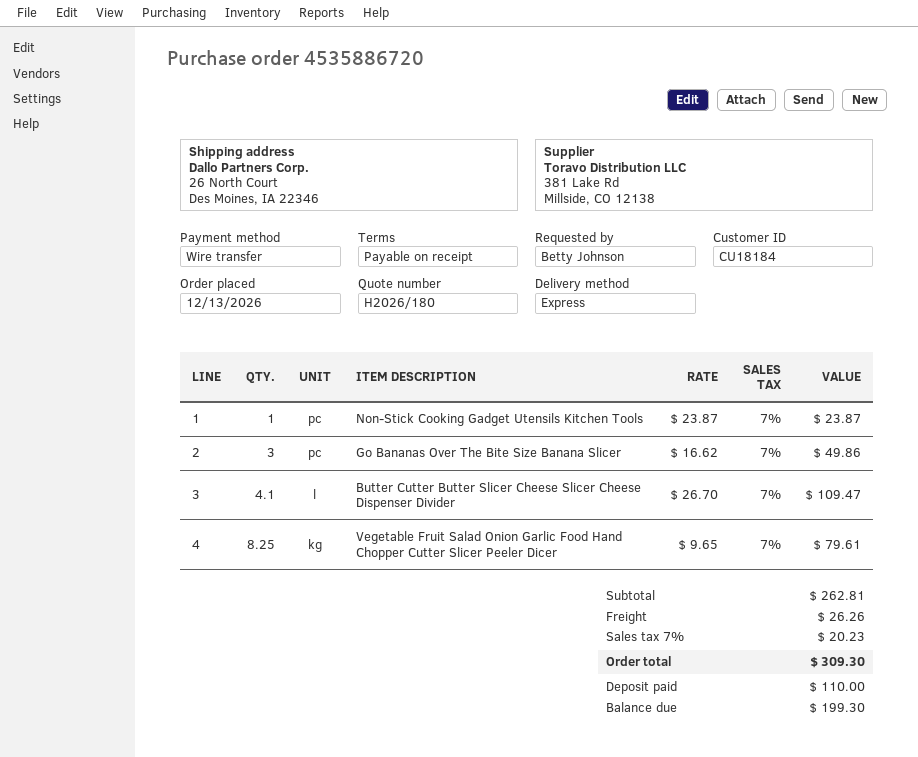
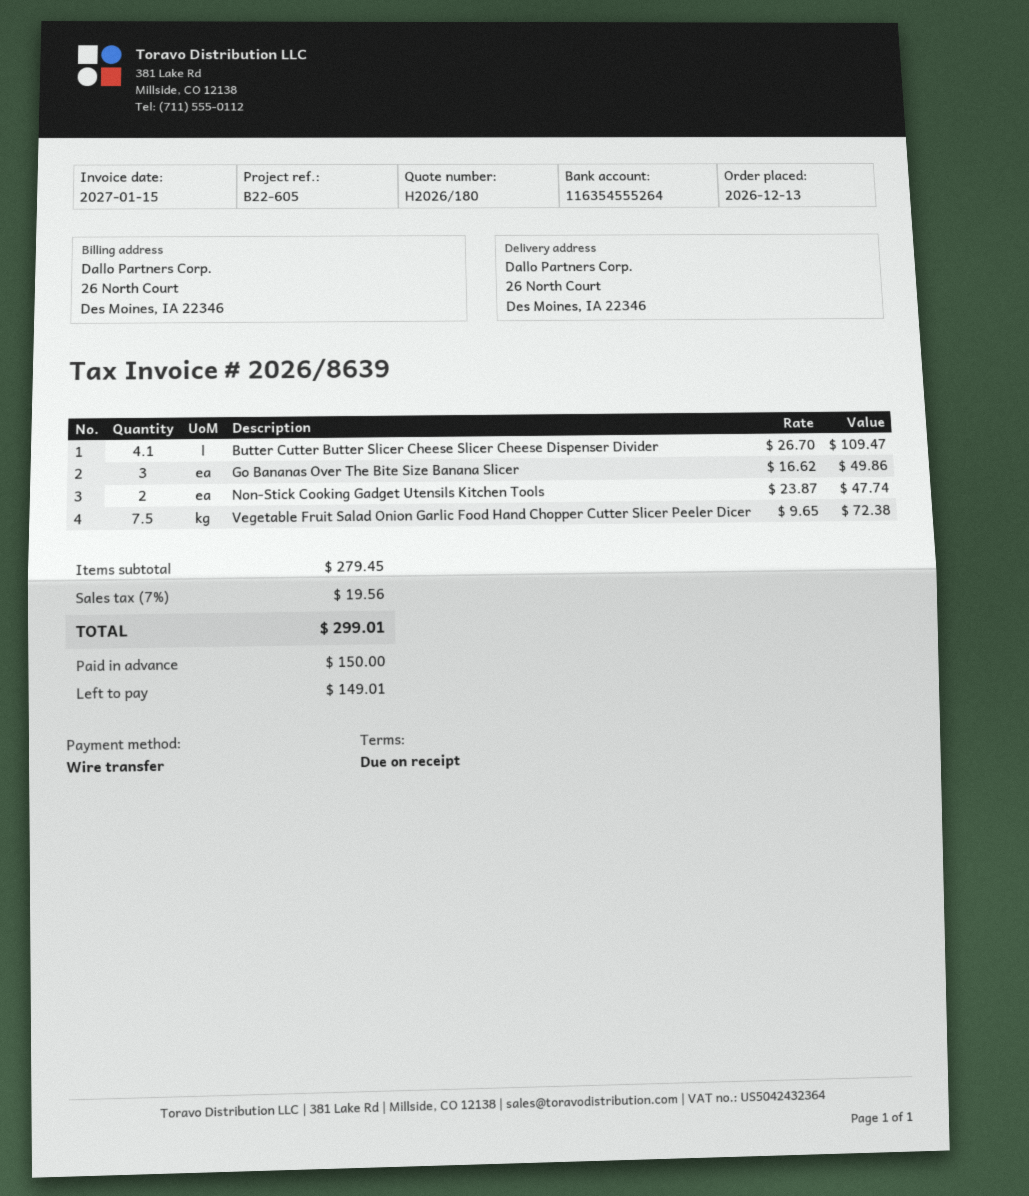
Non-Stick Cooking Gadget Utensils Kitchen Tools: 1 x 23.87 = 23.87 -> 2 x 23.87 = 47.74
Vegetable Fruit Salad Onion Garlic Food Hand Chopper Cutter Slicer Peeler Dicer: 8.25 x 9.65 = 79.61 -> 7.5 x 9.65 = 72.38
subtotal: 262.81 -> 279.45
shipping: 26.26 -> none
tax: 7% = 20.23 -> 7% = 19.56
total: 309.30 -> 299.01
deposit: 110.00 -> 150.00
balance: 199.30 -> 149.01

